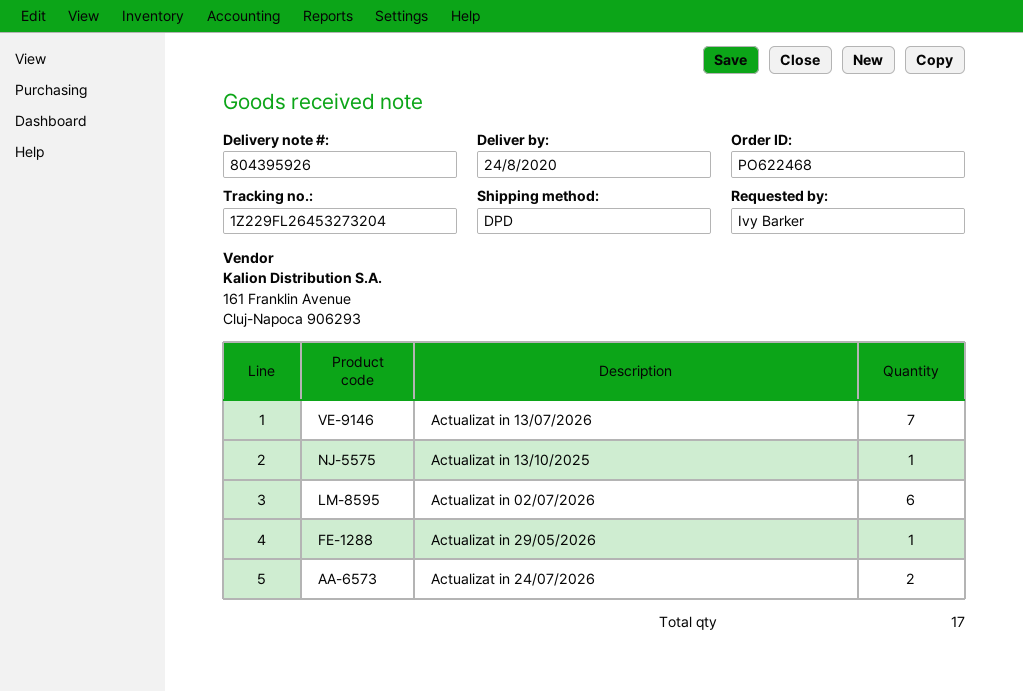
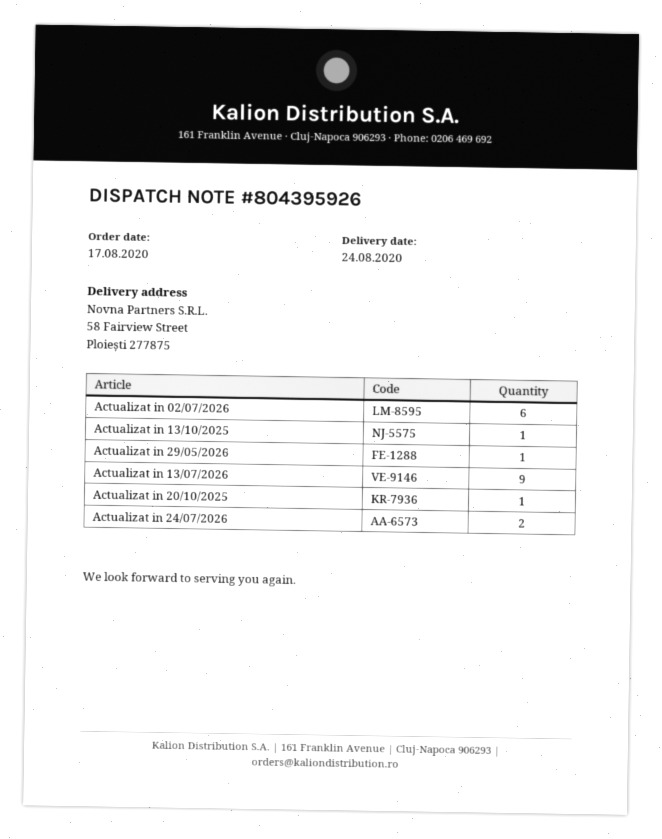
Actualizat in 13/07/2026: 7 -> 9
Actualizat in 20/10/2025: none -> 1

